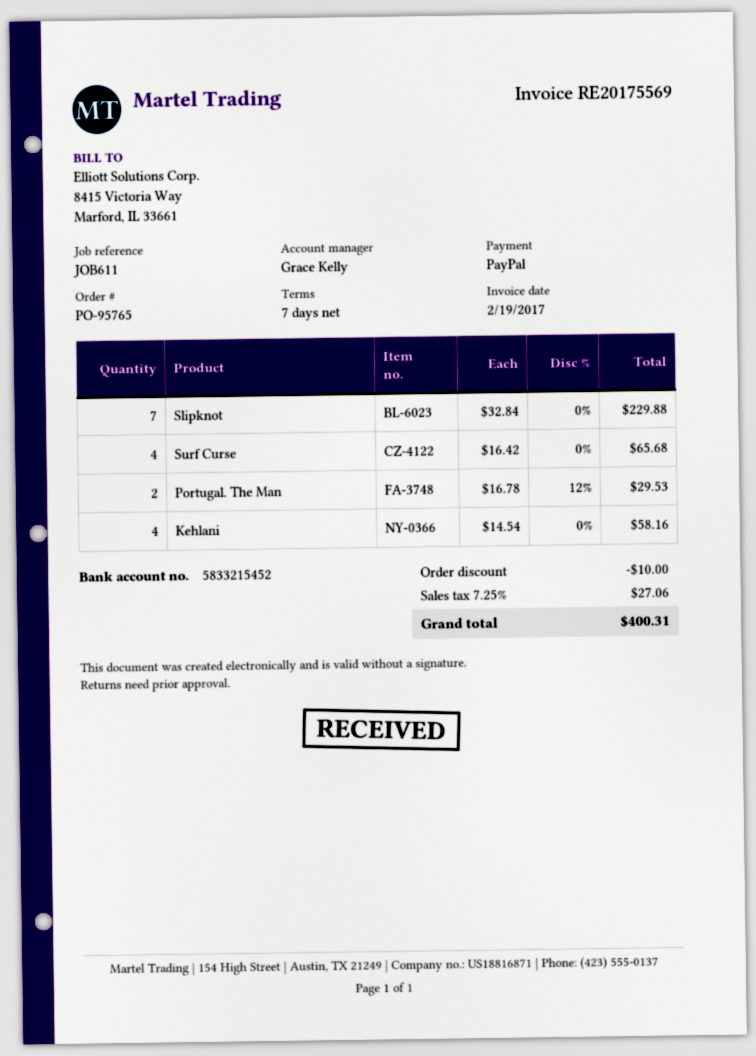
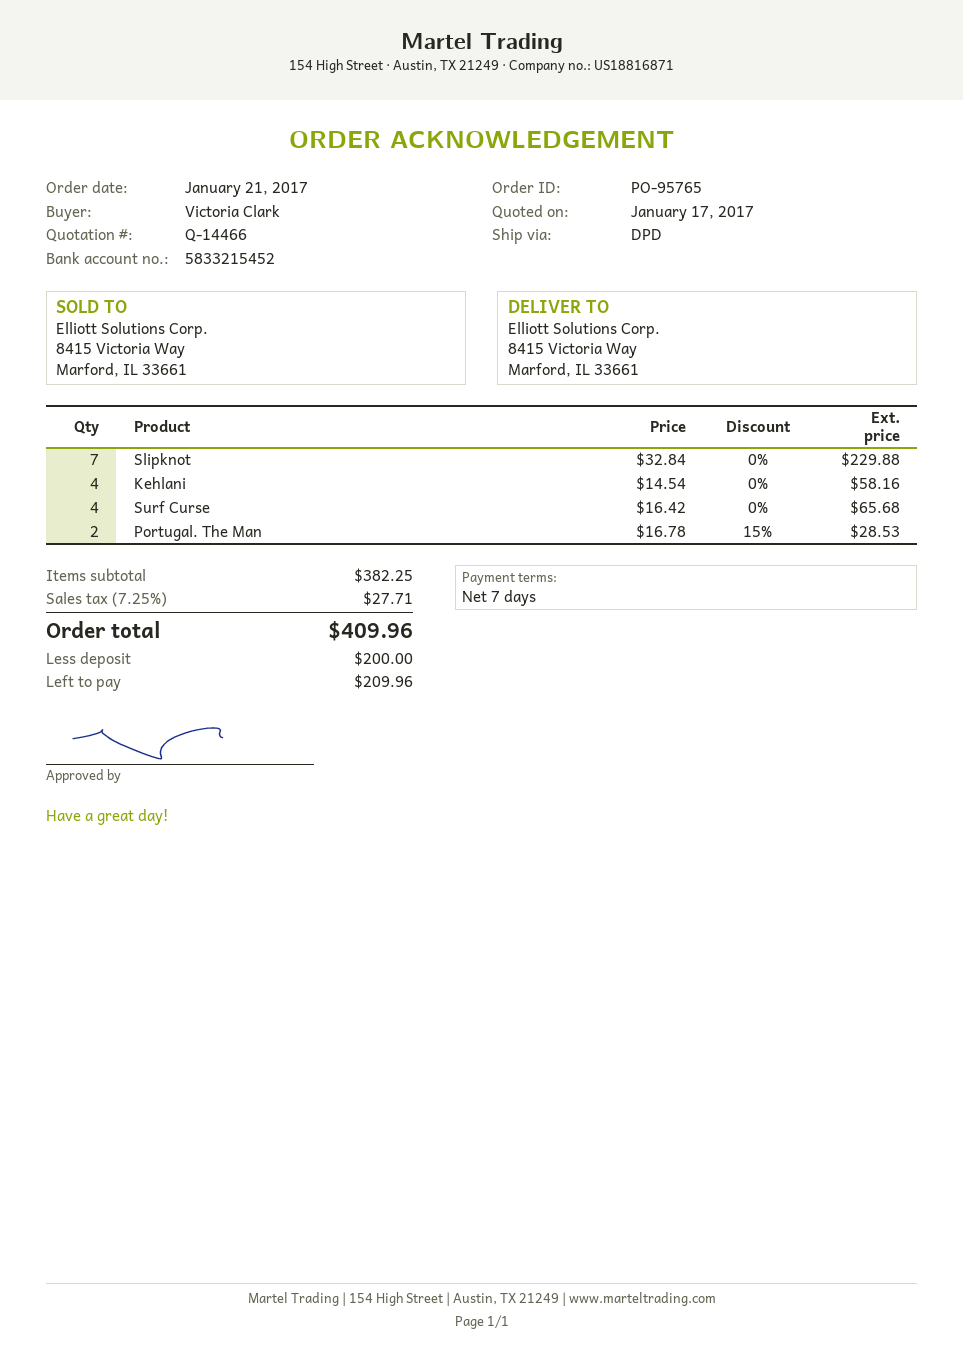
Portugal. The Man: 2 x 16.78 - 12% = 29.53 -> 2 x 16.78 - 15% = 28.53
discount: 10.00 -> none
tax: 7.25% = 27.06 -> 7.25% = 27.71
total: 400.31 -> 409.96

